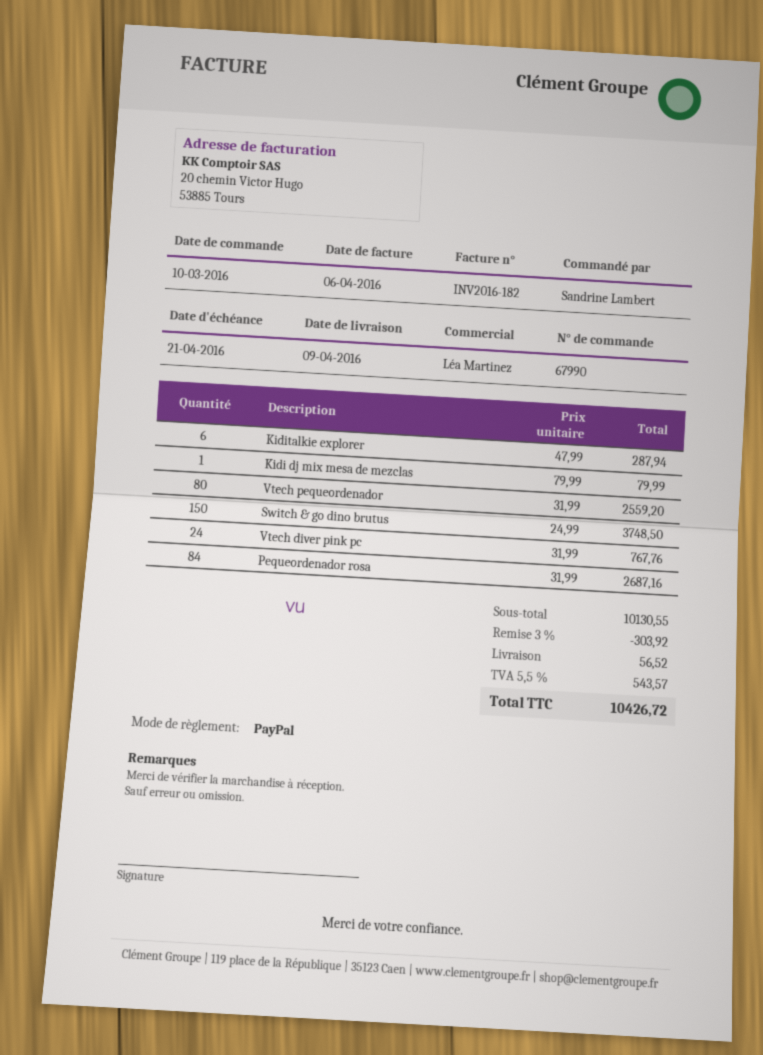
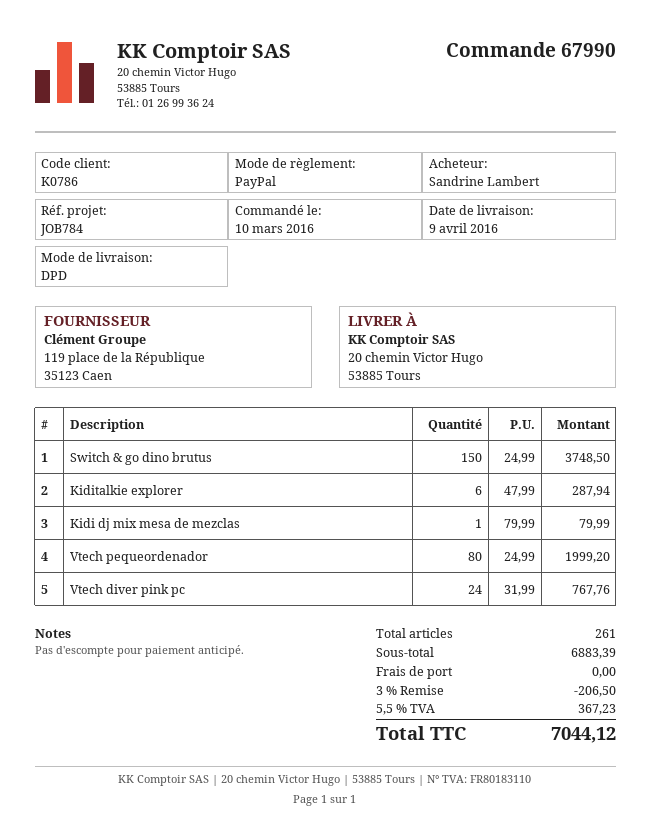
Vtech pequeordenador: 80 x 31.99 = 2559.20 -> 80 x 24.99 = 1999.20
Pequeordenador rosa: 84 x 31.99 = 2687.16 -> none
subtotal: 10130.55 -> 6883.39
discount: 3% = 303.92 -> 3% = 206.50
shipping: 56.52 -> 0.00
tax: 5.5% = 543.57 -> 5.5% = 367.23
total: 10426.72 -> 7044.12

